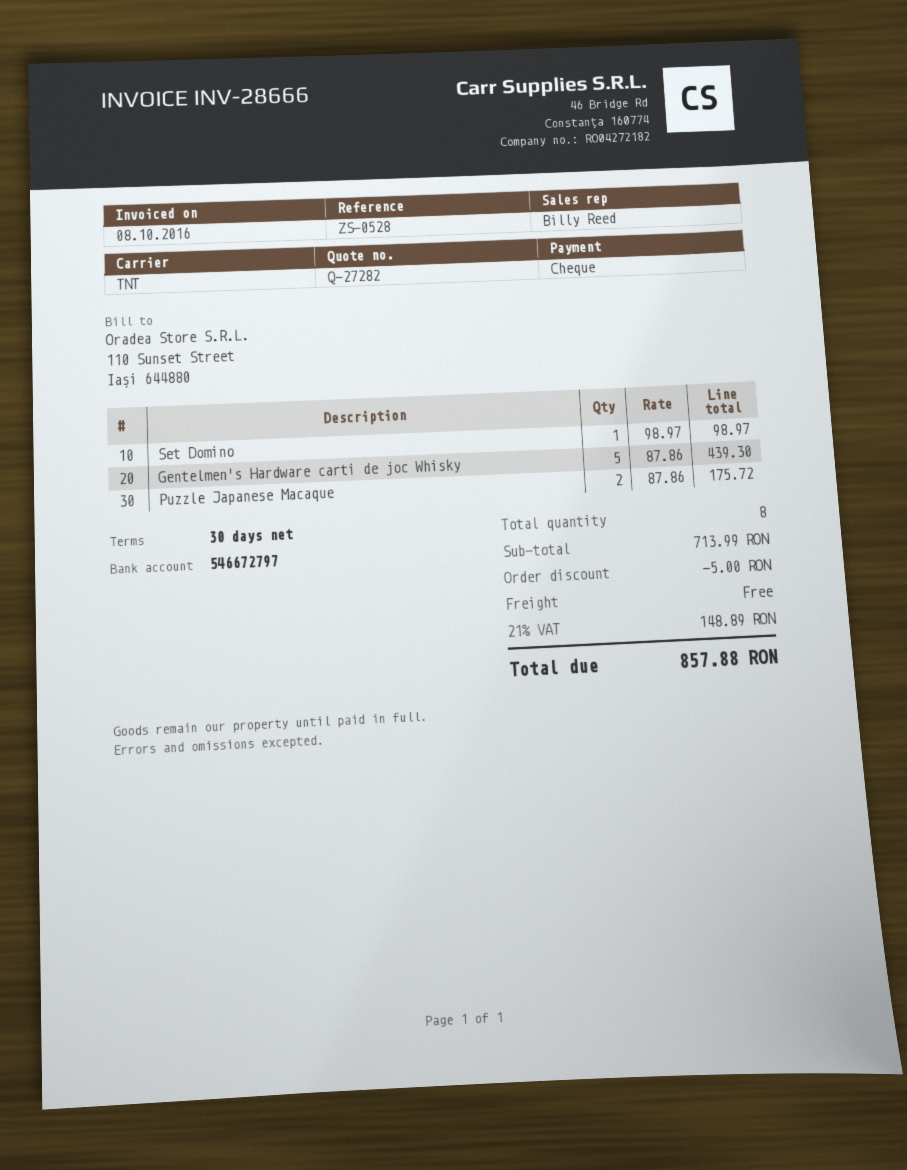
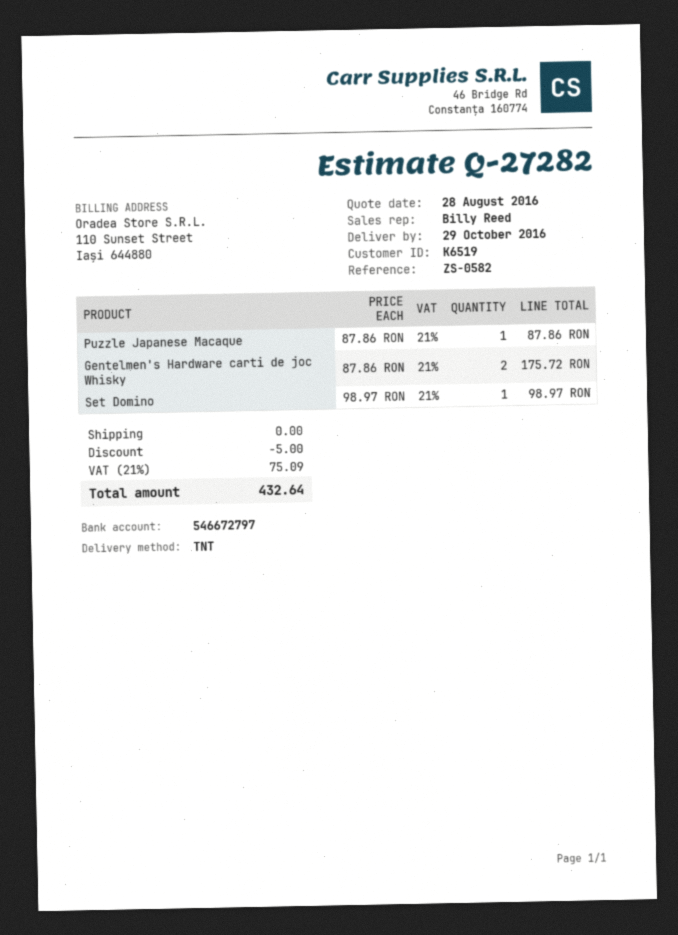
reference: ZS-0528 -> ZS-0582
Gentelmen's Hardware carti de joc Whisky: 5 x 87.86 = 439.30 -> 2 x 87.86 = 175.72
Puzzle Japanese Macaque: 2 x 87.86 = 175.72 -> 1 x 87.86 = 87.86
tax: 21% = 148.89 -> 21% = 75.09
total: 857.88 -> 432.64

